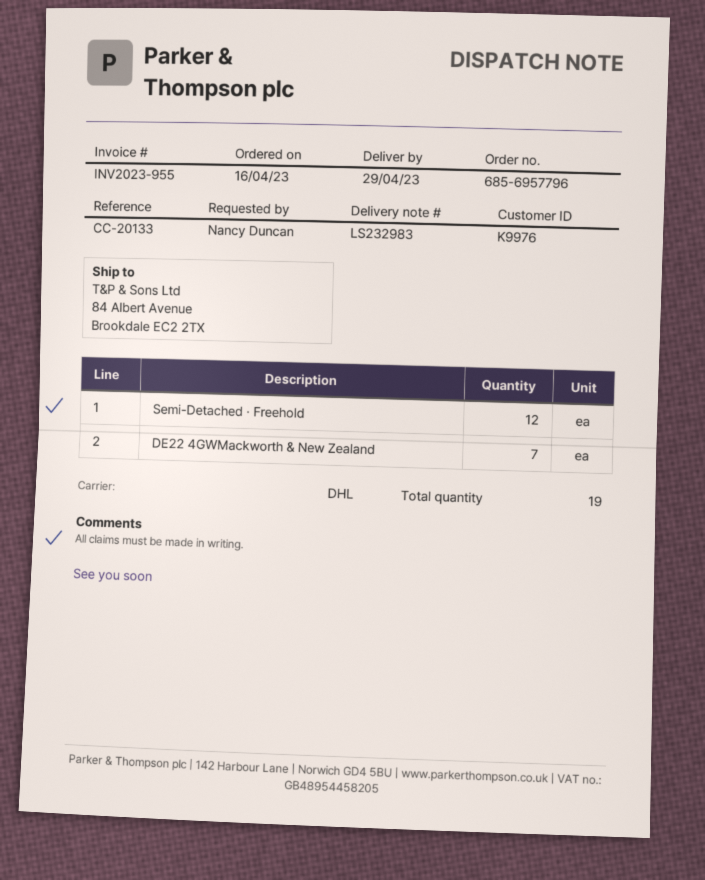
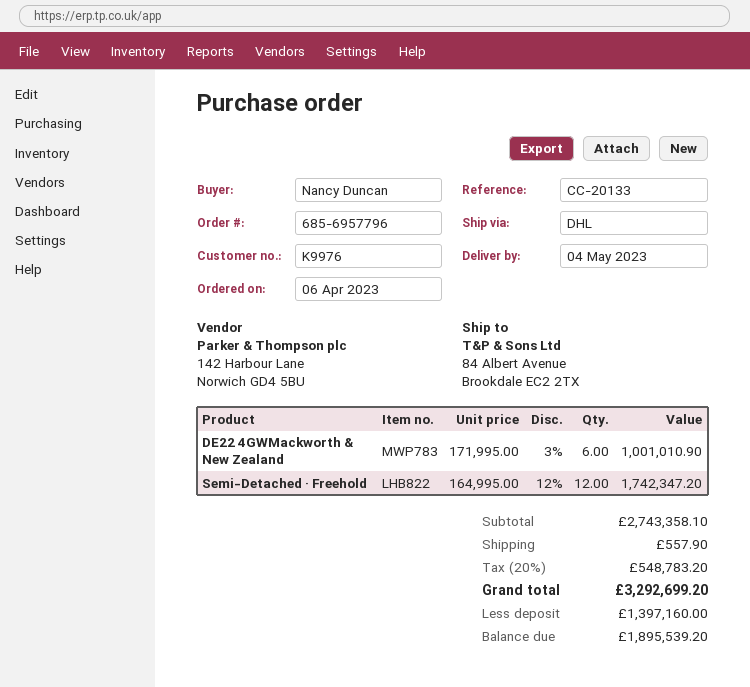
order date: 2023-04-16 -> 2023-04-06
delivery date: 2023-04-29 -> 2023-05-04
DE22 4GWMackworth & New Zealand: 7 -> 6

